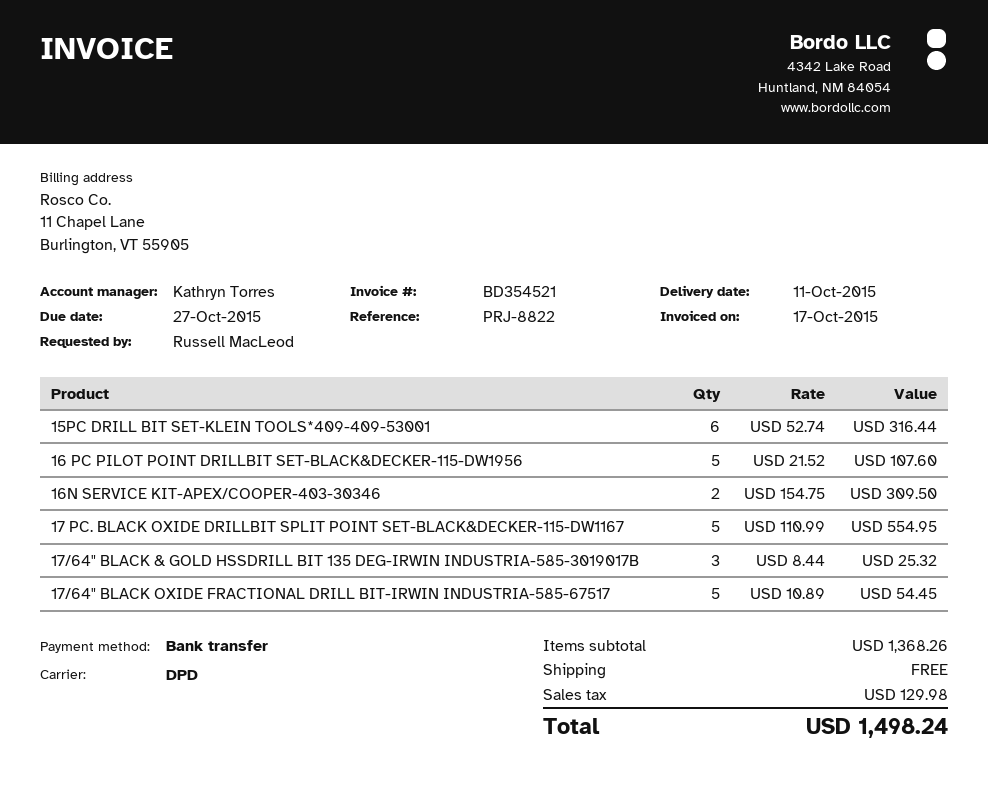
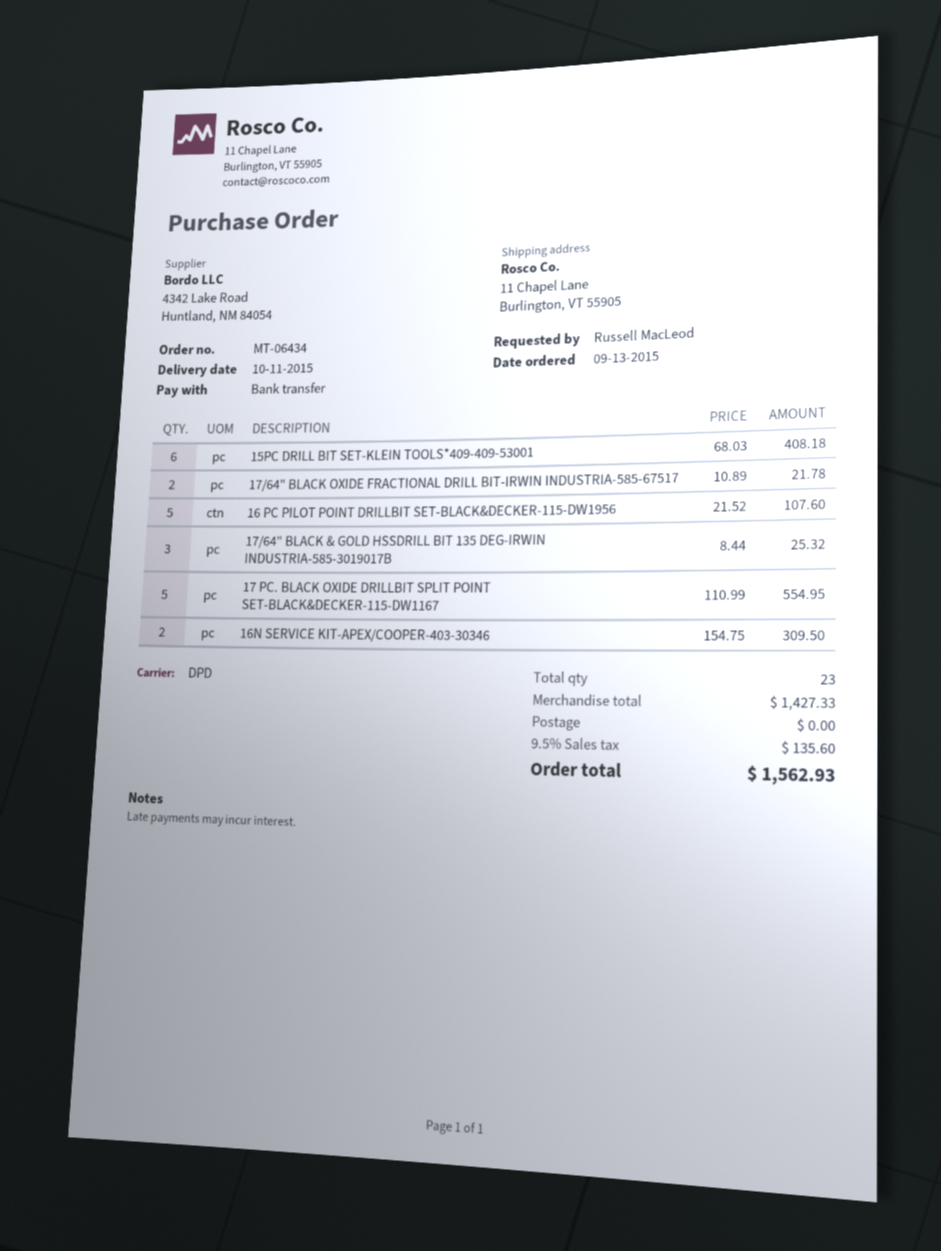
15PC DRILL BIT SET-KLEIN TOOLS*409-409-53001: 6 x 52.74 = 316.44 -> 6 x 68.03 = 408.18
17/64" BLACK OXIDE FRACTIONAL DRILL BIT-IRWIN INDUSTRIA-585-67517: 5 x 10.89 = 54.45 -> 2 x 10.89 = 21.78
subtotal: 1368.26 -> 1427.33
tax: 129.98 -> 135.60
total: 1498.24 -> 1562.93

